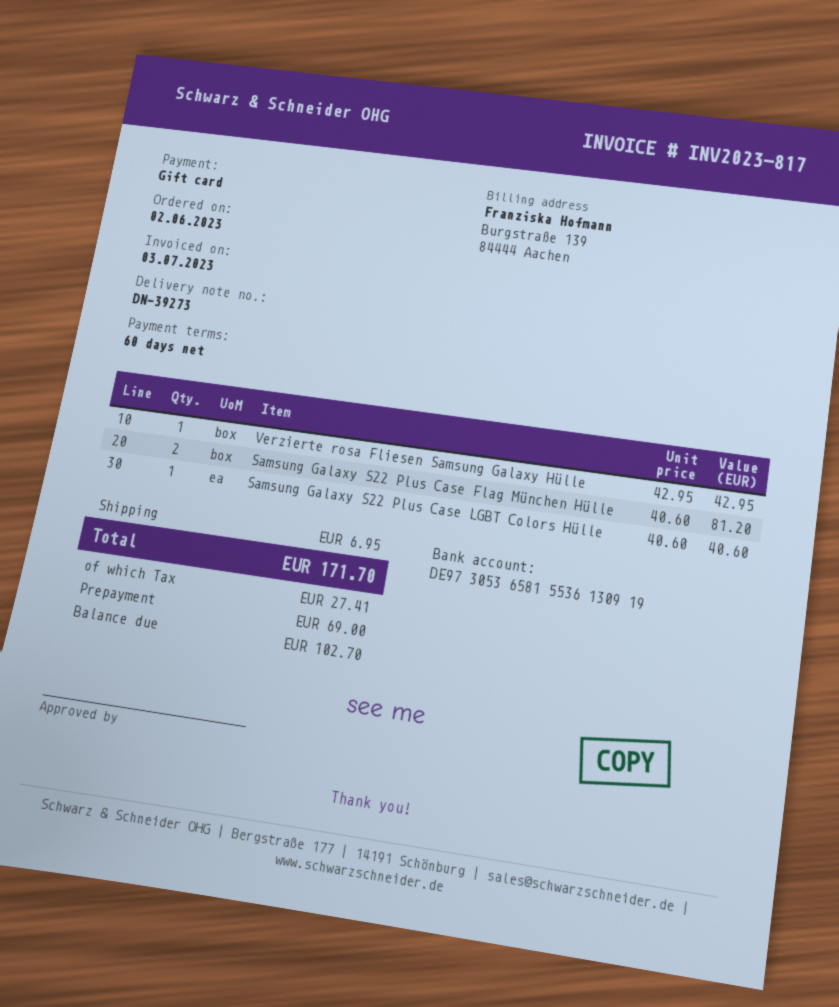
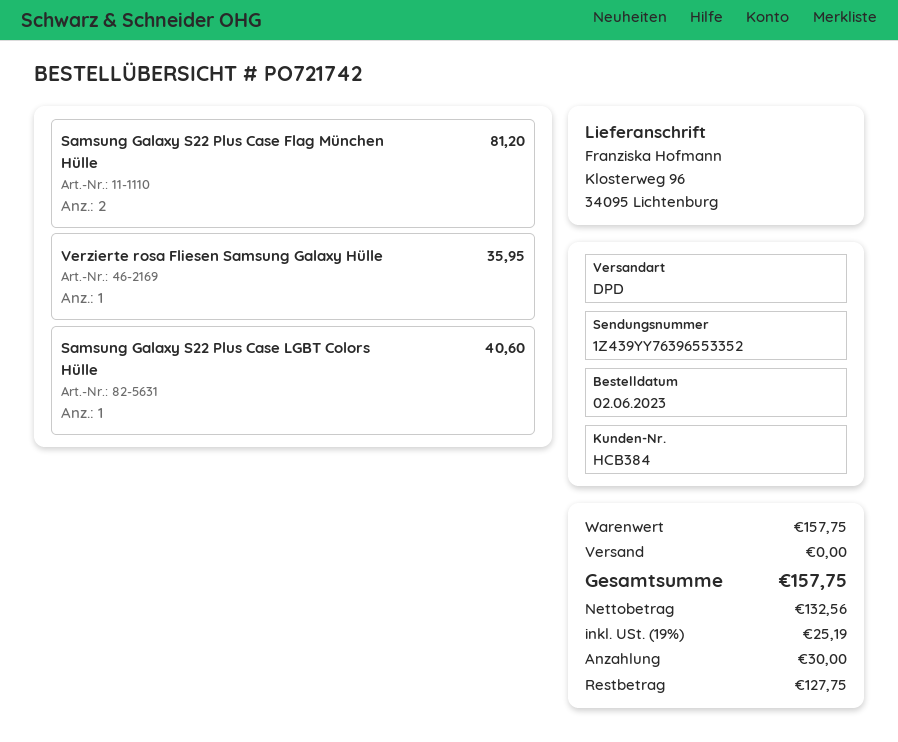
Verzierte rosa Fliesen Samsung Galaxy Hülle: 1 for 42.95 -> 1 for 35.95
shipping: 6.95 -> 0.00
tax: 27.41 -> 25.19
total: 171.70 -> 157.75
deposit: 69.00 -> 30.00
balance: 102.70 -> 127.75

